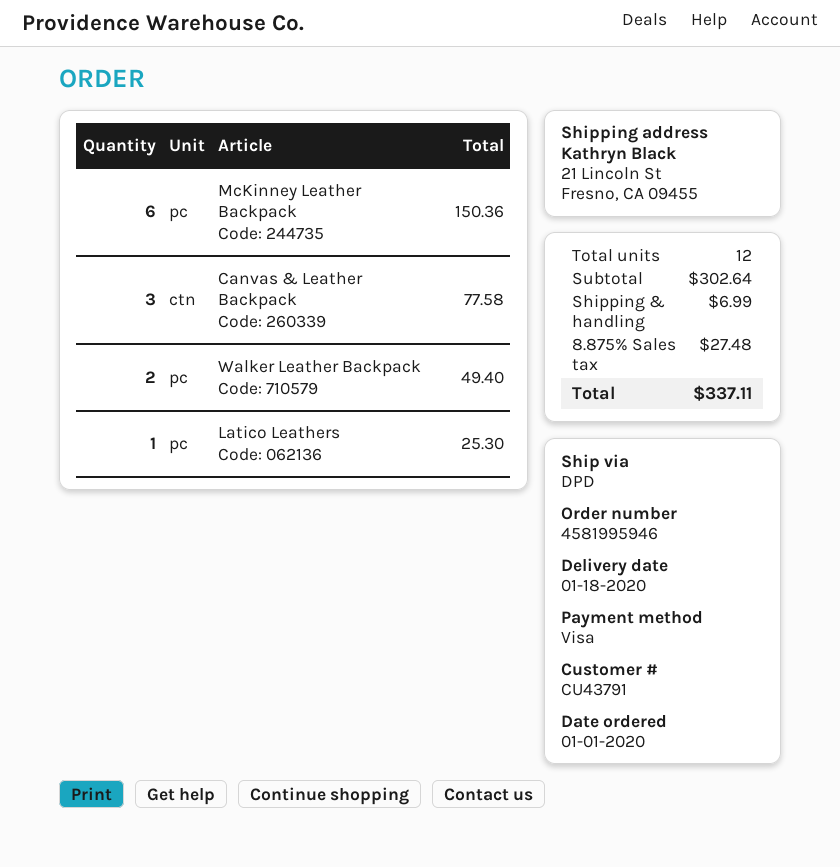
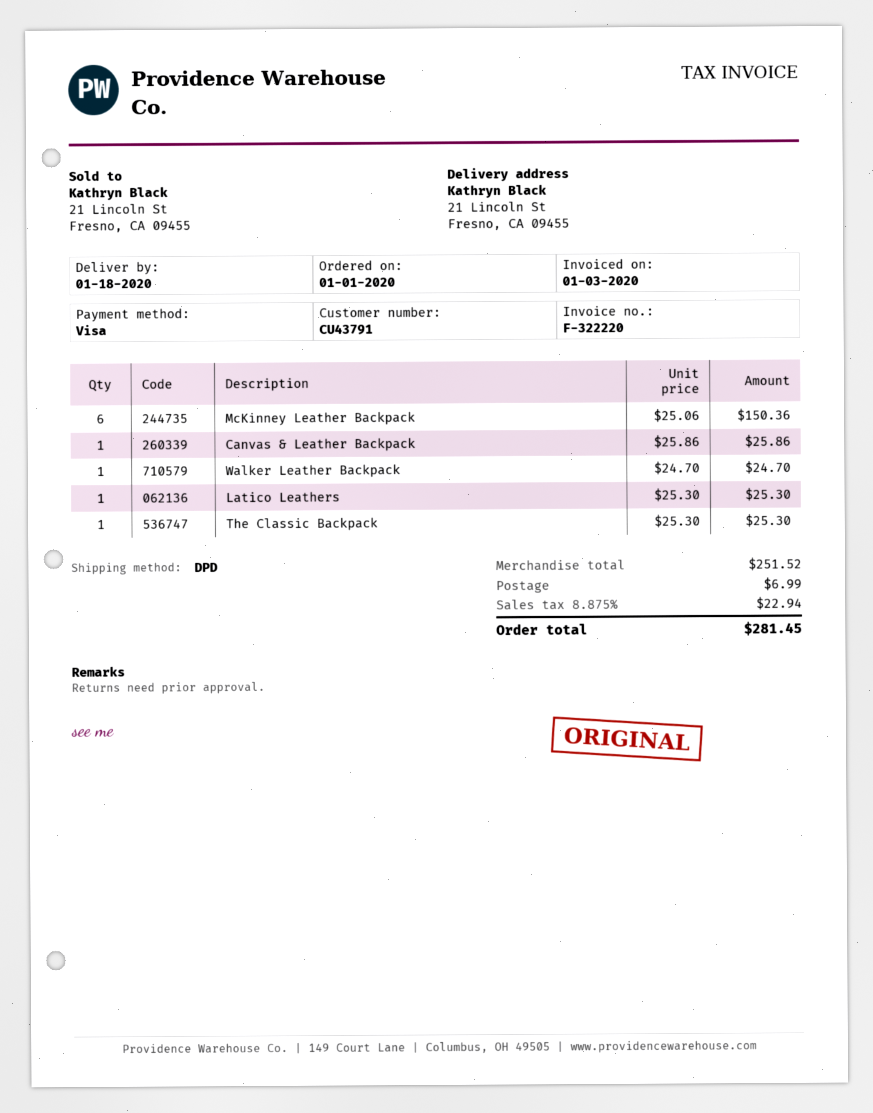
Canvas & Leather Backpack: 3 for 77.58 -> 1 for 25.86
Walker Leather Backpack: 2 for 49.40 -> 1 for 24.70
The Classic Backpack: none -> 1 for 25.30
subtotal: 302.64 -> 251.52
tax: 8.875% = 27.48 -> 8.875% = 22.94
total: 337.11 -> 281.45

